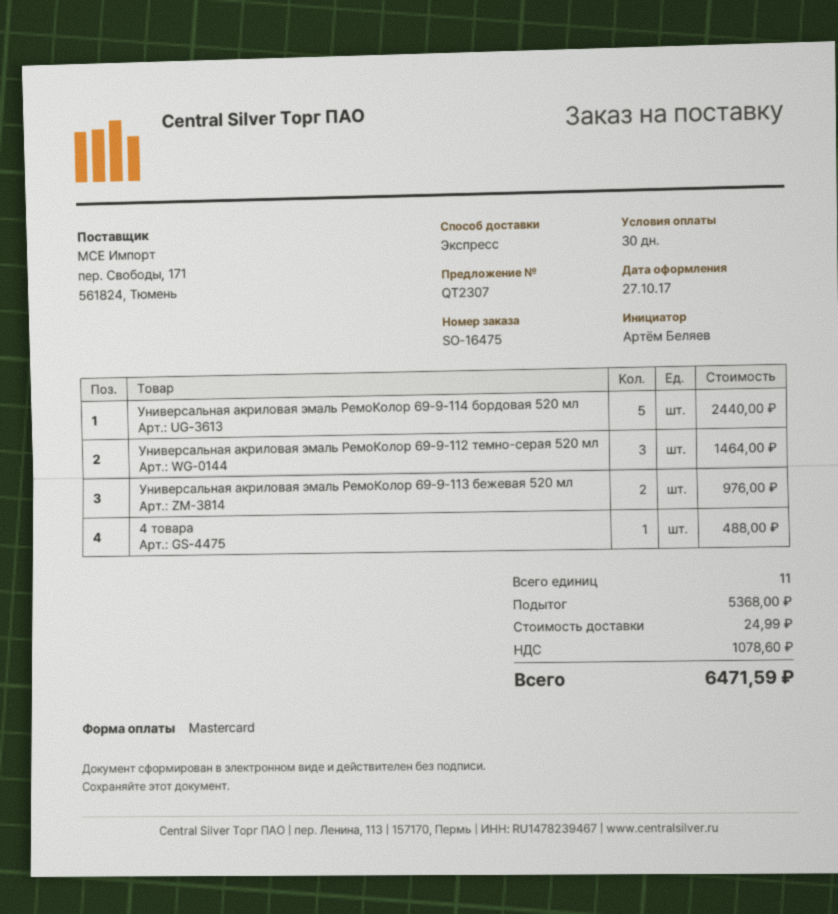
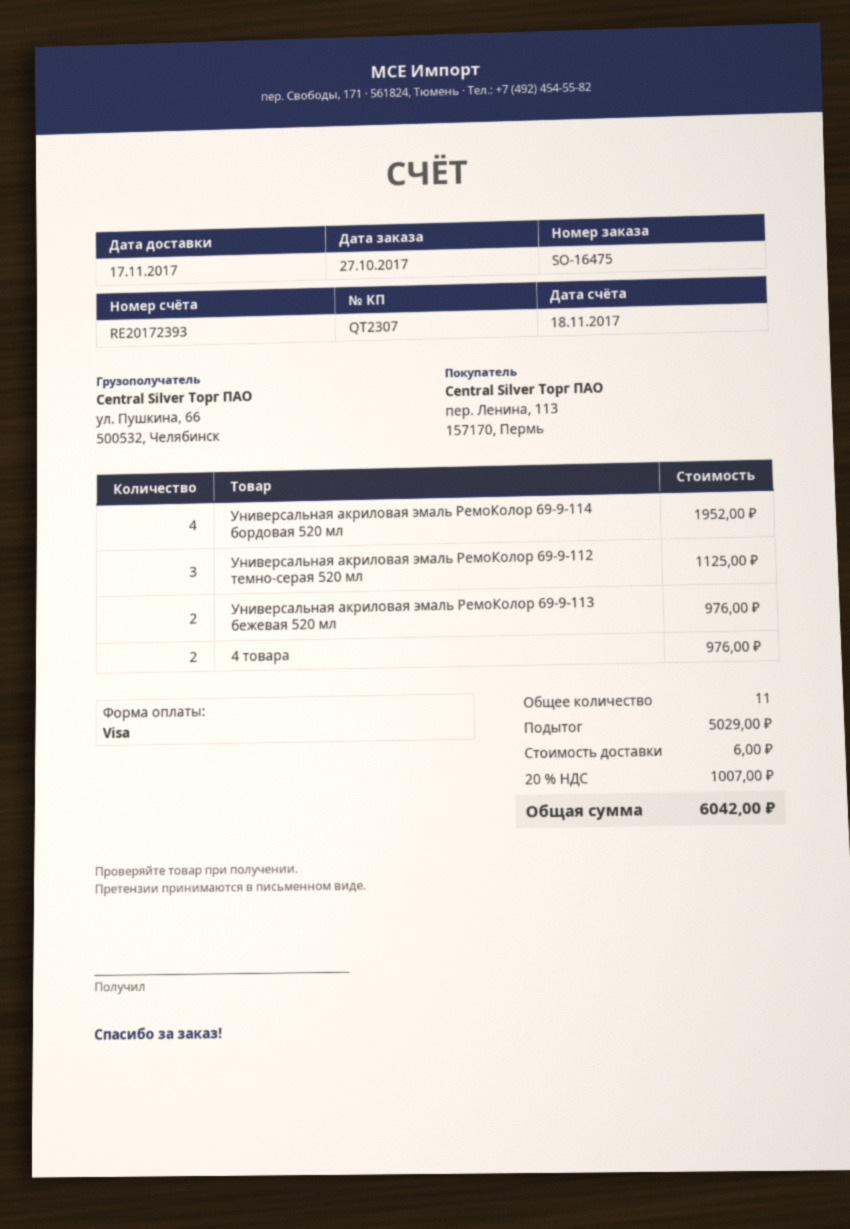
payment method: Mastercard -> Visa
Универсальная акриловая эмаль РемоКолор 69-9-114 бордовая 520 мл: 5 for 2440.00 -> 4 for 1952.00
Универсальная акриловая эмаль РемоКолор 69-9-112 темно-серая 520 мл: 3 for 1464.00 -> 3 for 1125.00
4 товара: 1 for 488.00 -> 2 for 976.00
subtotal: 5368.00 -> 5029.00
shipping: 24.99 -> 6.00
tax: 1078.60 -> 1007.00
total: 6471.59 -> 6042.00

